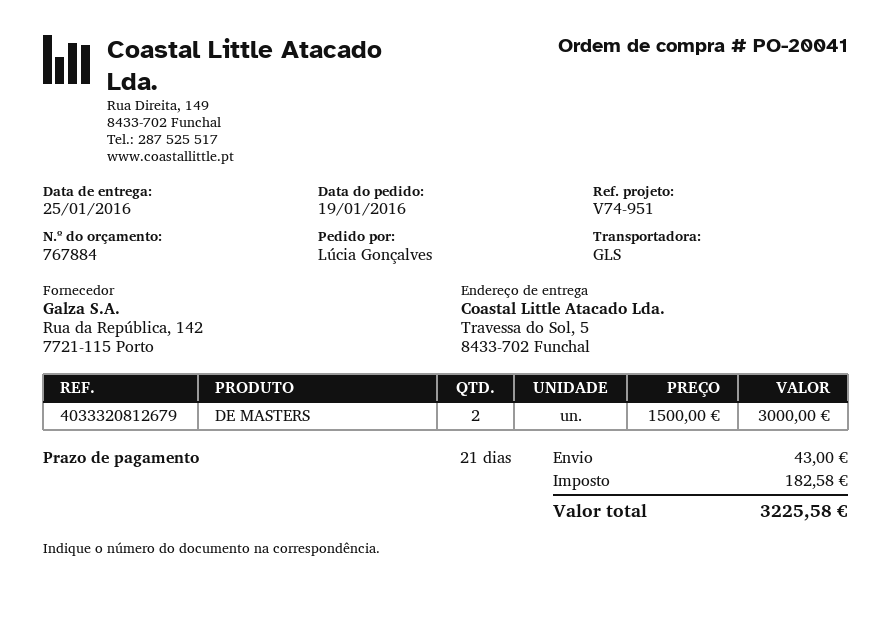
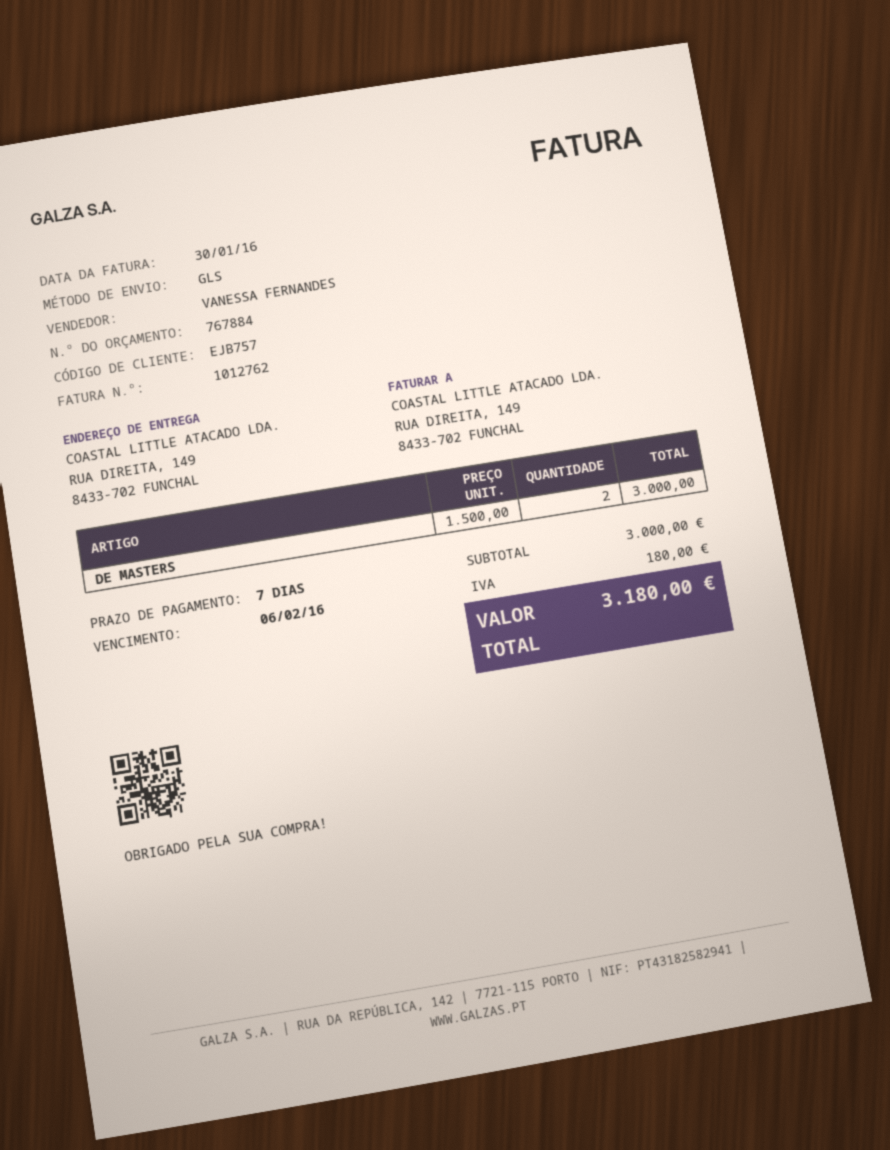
payment terms: 21 days -> 7 days
ship to: Travessa do Sol, 5, 8433-702 Funchal -> RUA DIREITA, 149, 8433-702 FUNCHAL
shipping: 43.00 -> none
tax: 182.58 -> 180.00
total: 3225.58 -> 3180.00

